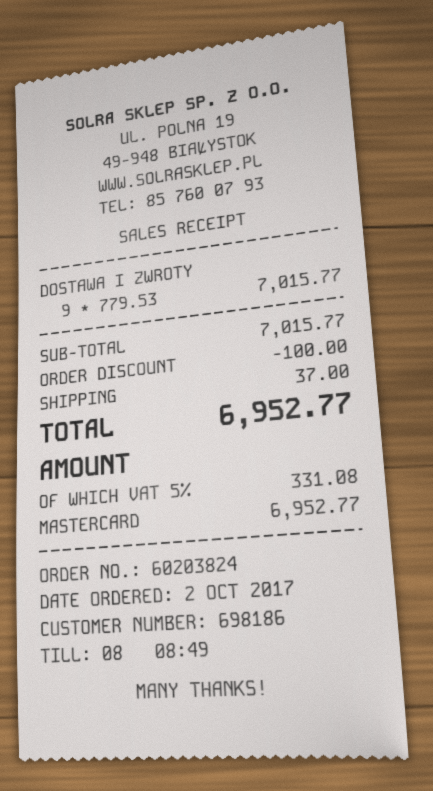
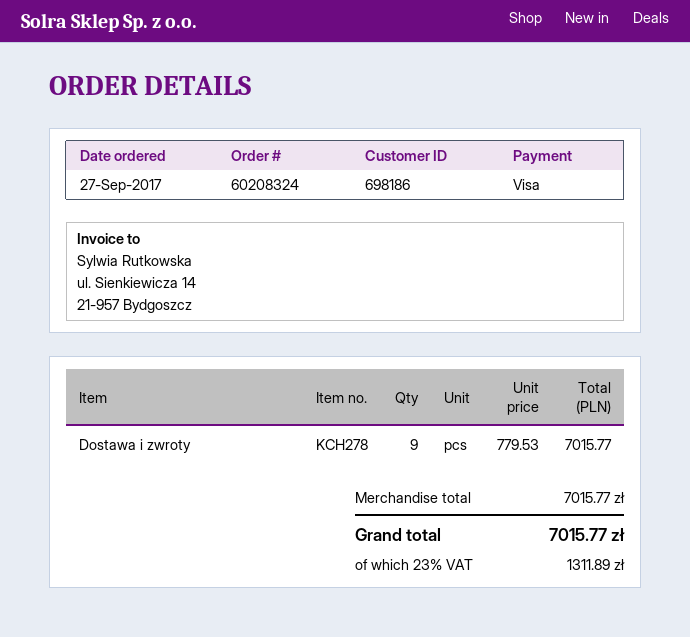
order number: 60203824 -> 60208324
order date: 2017-10-02 -> 2017-09-27
payment method: Mastercard -> Visa
discount: 100.00 -> none
shipping: 37.00 -> none
tax: 5% = 331.08 -> 23% = 1311.89
total: 6952.77 -> 7015.77

